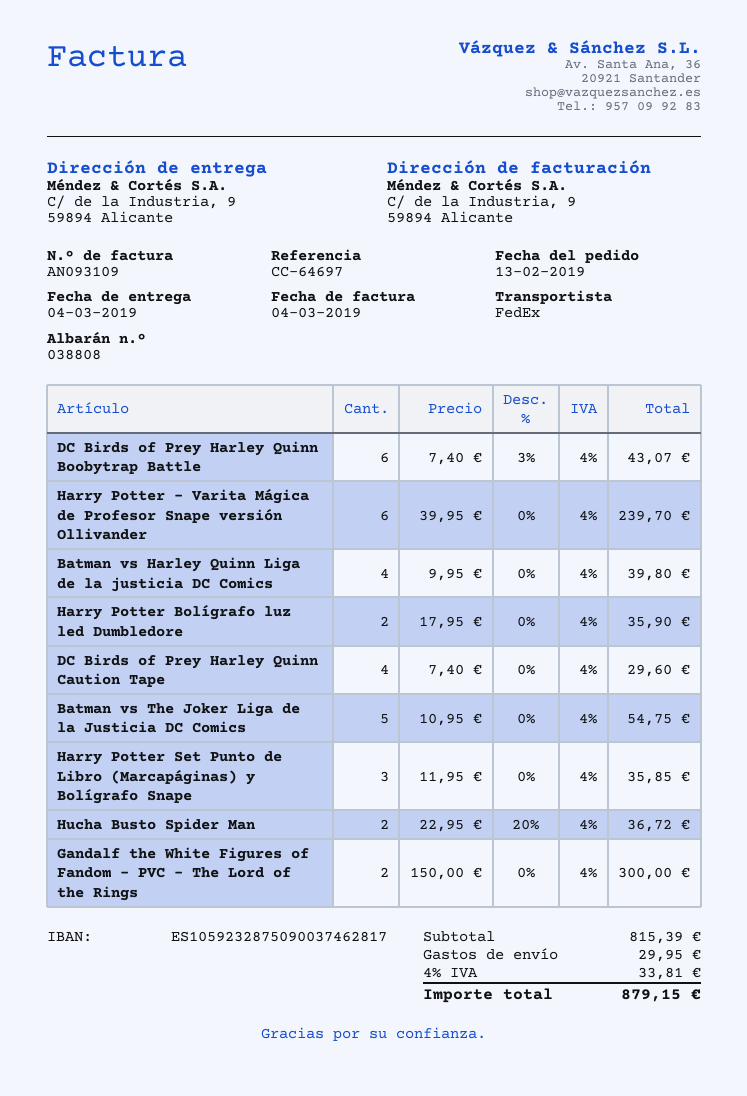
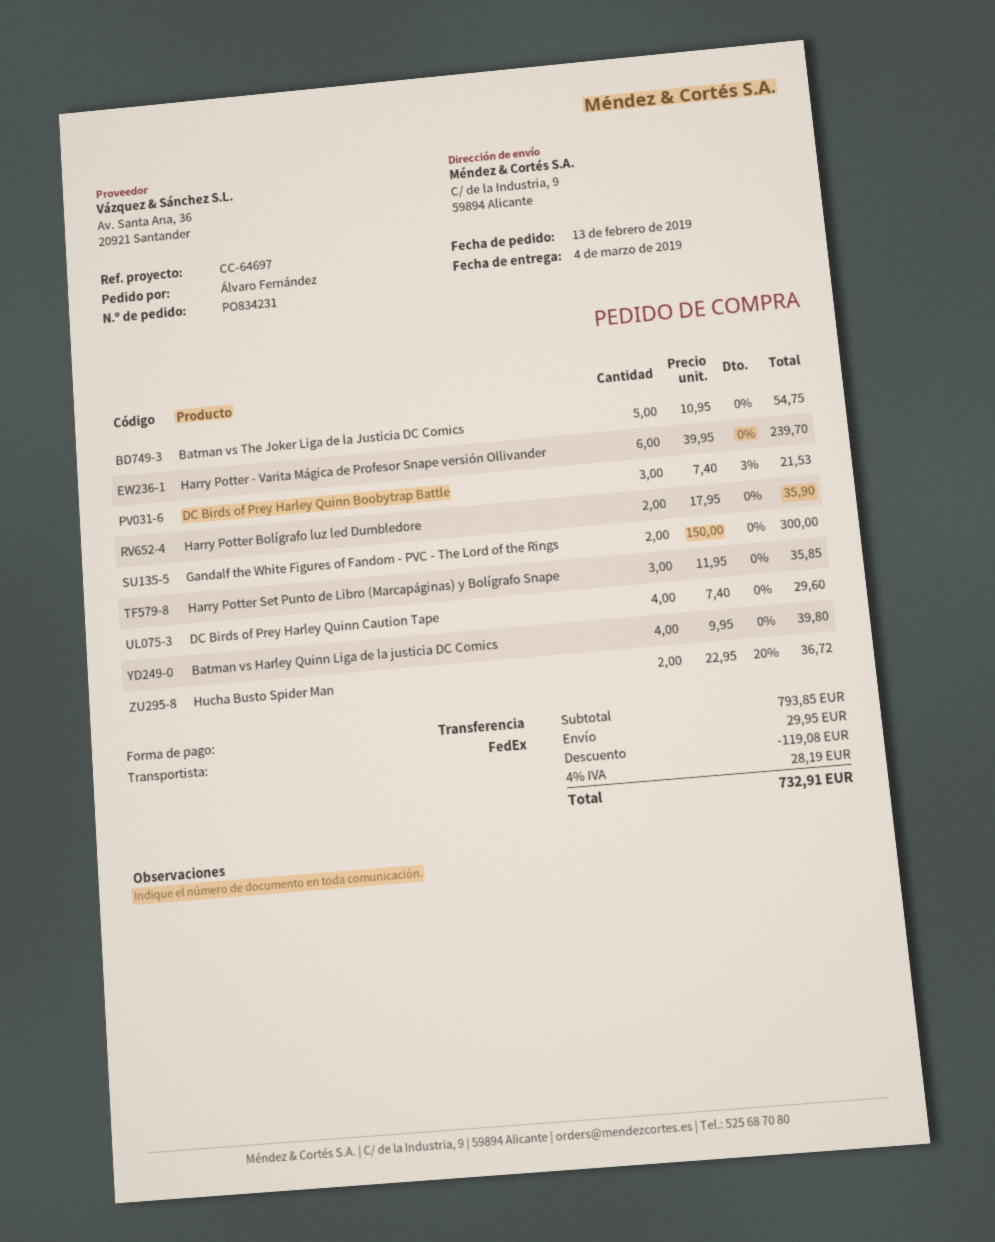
DC Birds of Prey Harley Quinn Boobytrap Battle: 6 x 7.40 - 3% = 43.07 -> 3 x 7.40 - 3% = 21.53
subtotal: 815.39 -> 793.85
discount: none -> 119.08
tax: 4% = 33.81 -> 4% = 28.19
total: 879.15 -> 732.91

